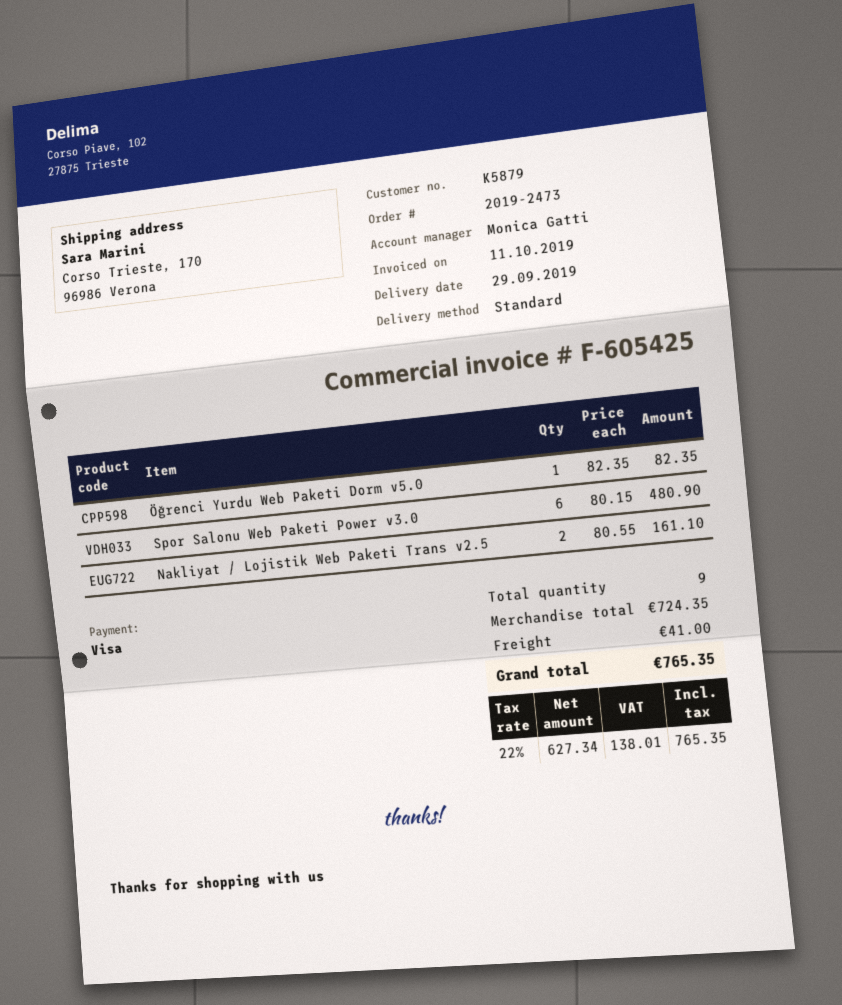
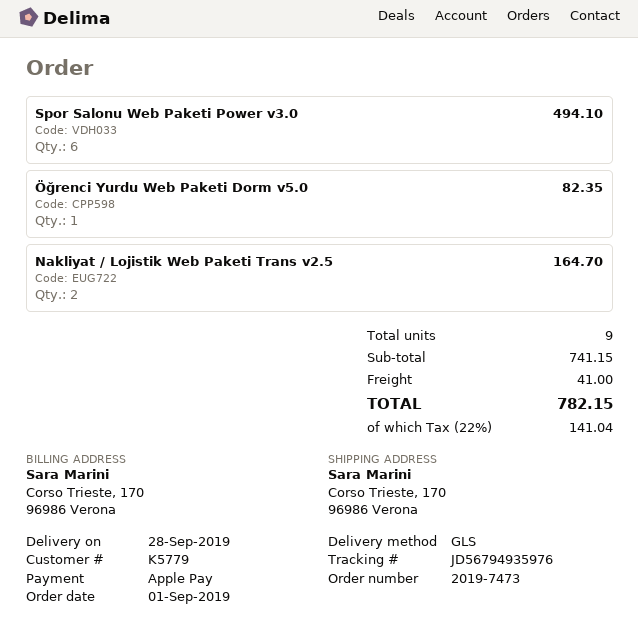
order number: 2019-2473 -> 2019-7473
delivery date: 2019-09-29 -> 2019-09-28
customer number: K5879 -> K5779
payment method: Visa -> Apple Pay
shipping method: standard -> GLS
Spor Salonu Web Paketi Power v3.0: 6 for 480.90 -> 6 for 494.10
Nakliyat / Lojistik Web Paketi Trans v2.5: 2 for 161.10 -> 2 for 164.70
subtotal: 724.35 -> 741.15
tax: 22% = 138.01 -> 22% = 141.04
total: 765.35 -> 782.15

